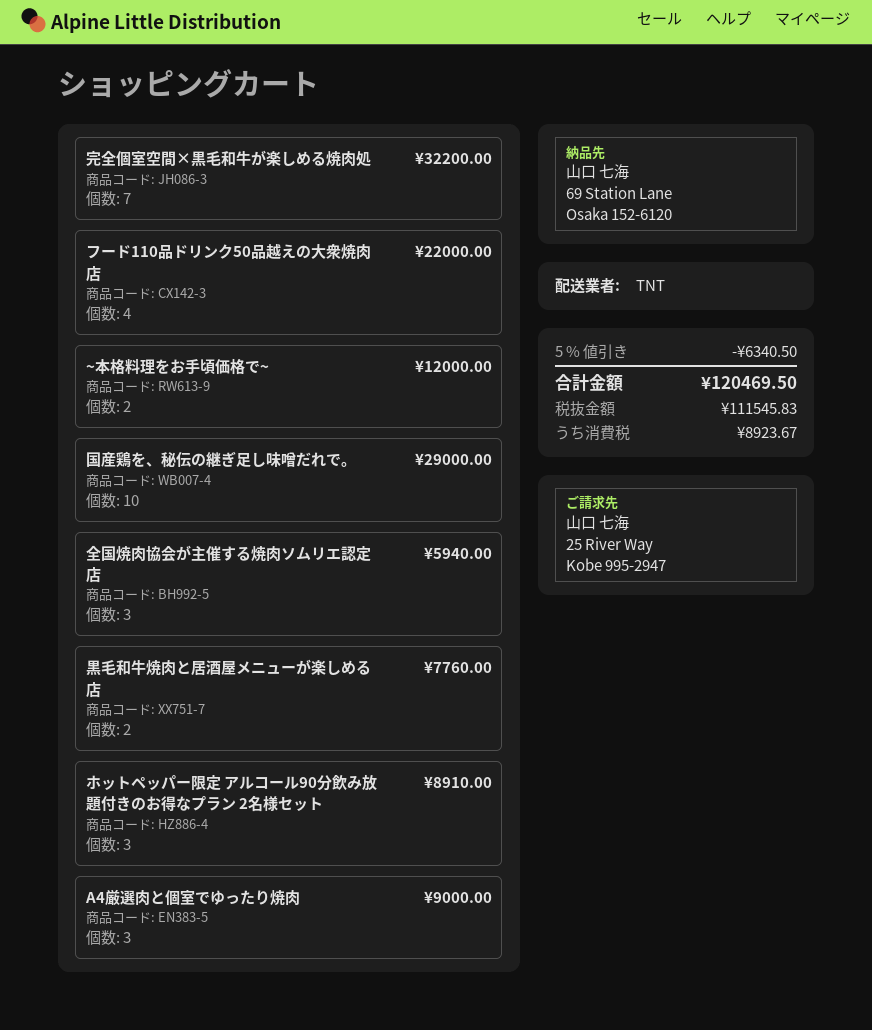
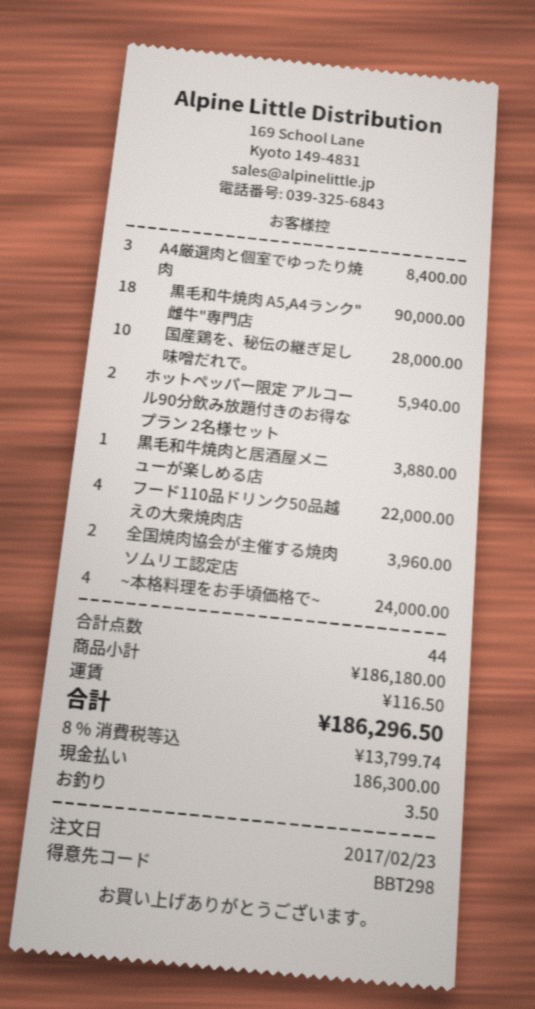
完全個室空間×黒毛和牛が楽しめる焼肉処: 7 for 32200.00 -> none
~本格料理をお手頃価格で~: 2 for 12000.00 -> 4 for 24000.00
国産鶏を、秘伝の継ぎ足し味噌だれで。: 10 for 29000.00 -> 10 for 28000.00
全国焼肉協会が主催する焼肉ソムリエ認定店: 3 for 5940.00 -> 2 for 3960.00
黒毛和牛焼肉と居酒屋メニューが楽しめる店: 2 for 7760.00 -> 1 for 3880.00
ホットペッパー限定 アルコール90分飲み放題付きのお得なプラン 2名様セット: 3 for 8910.00 -> 2 for 5940.00
A4厳選肉と個室でゆったり焼肉: 3 for 9000.00 -> 3 for 8400.00
黒毛和牛焼肉 A5,A4ランク"雌牛"専門店: none -> 18 for 90000.00
discount: 5% = 6340.50 -> none
shipping: none -> 116.50
tax: 8923.67 -> 13799.74
total: 120469.50 -> 186296.50

